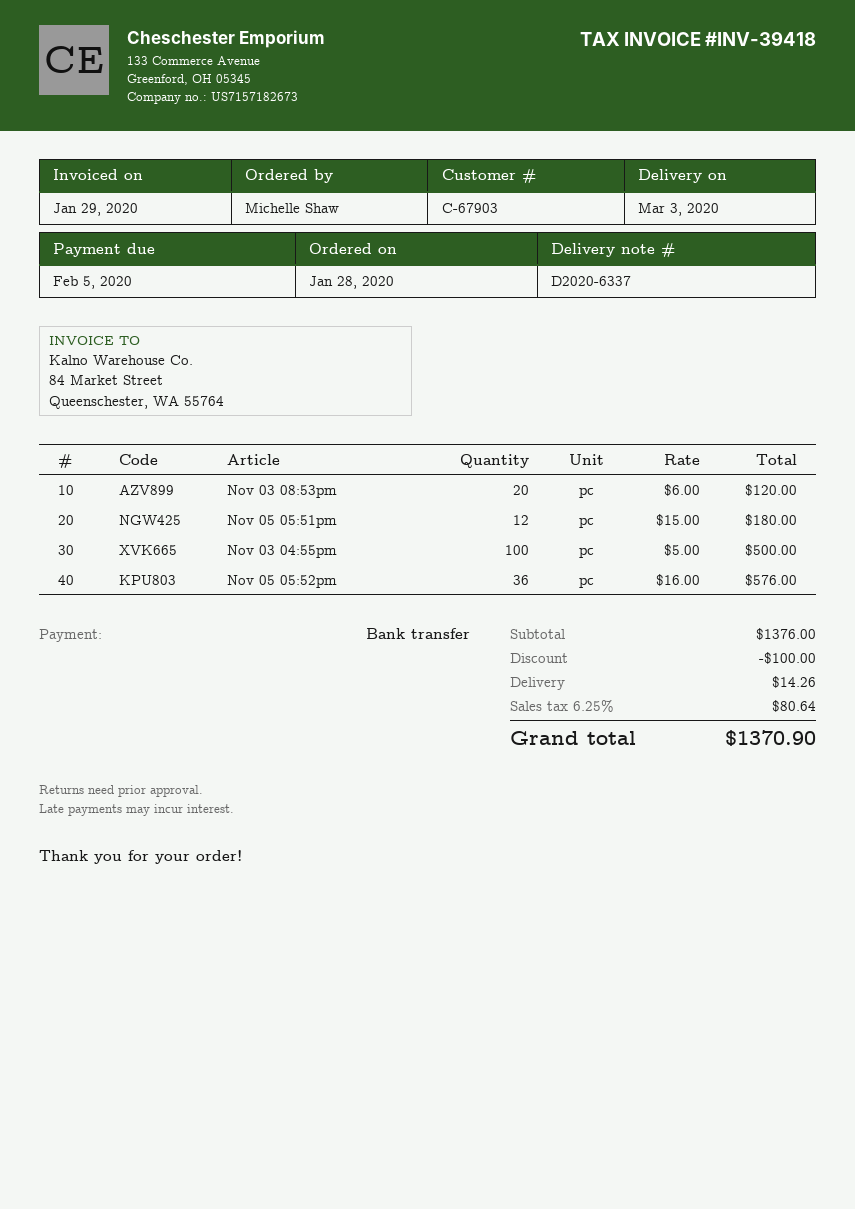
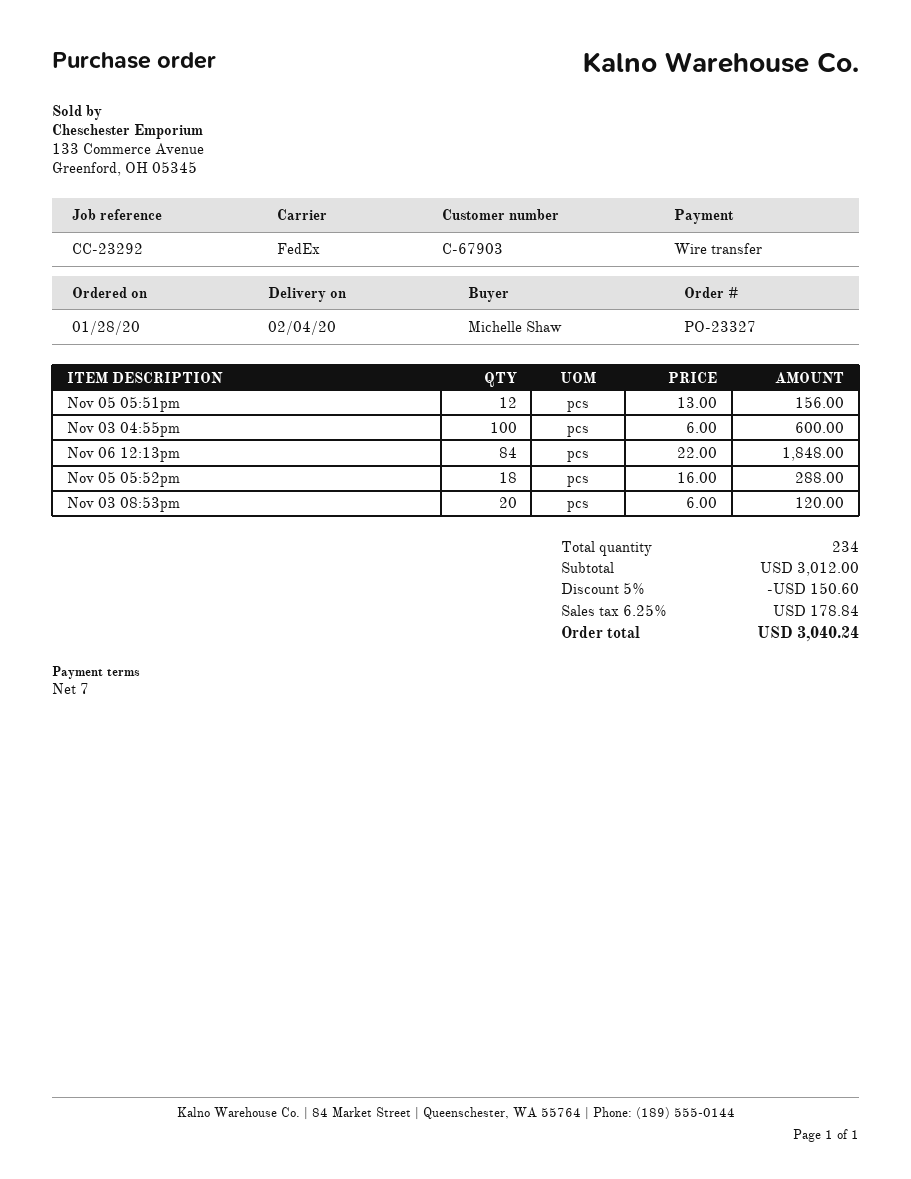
delivery date: 2020-03-03 -> 2020-02-04
Nov 05 05:51pm: 12 x 15.00 = 180.00 -> 12 x 13.00 = 156.00
Nov 03 04:55pm: 100 x 5.00 = 500.00 -> 100 x 6.00 = 600.00
Nov 05 05:52pm: 36 x 16.00 = 576.00 -> 18 x 16.00 = 288.00
Nov 06 12:13pm: none -> 84 x 22.00 = 1848.00
subtotal: 1376.00 -> 3012.00
discount: 100.00 -> 150.60
shipping: 14.26 -> none
tax: 6.25% = 80.64 -> 6.25% = 178.84
total: 1370.90 -> 3040.24

